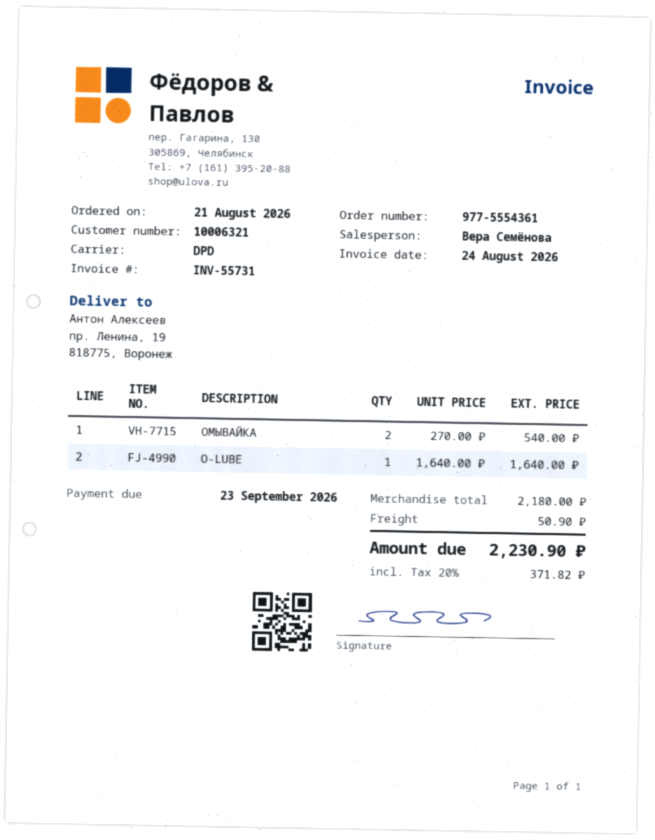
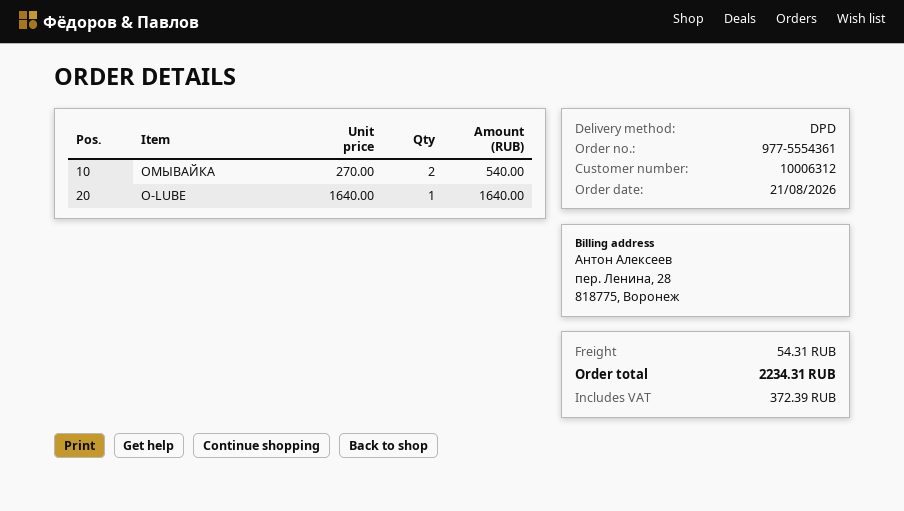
customer number: 10006321 -> 10006312
shipping: 50.90 -> 54.31
tax: 371.82 -> 372.39
total: 2230.90 -> 2234.31

